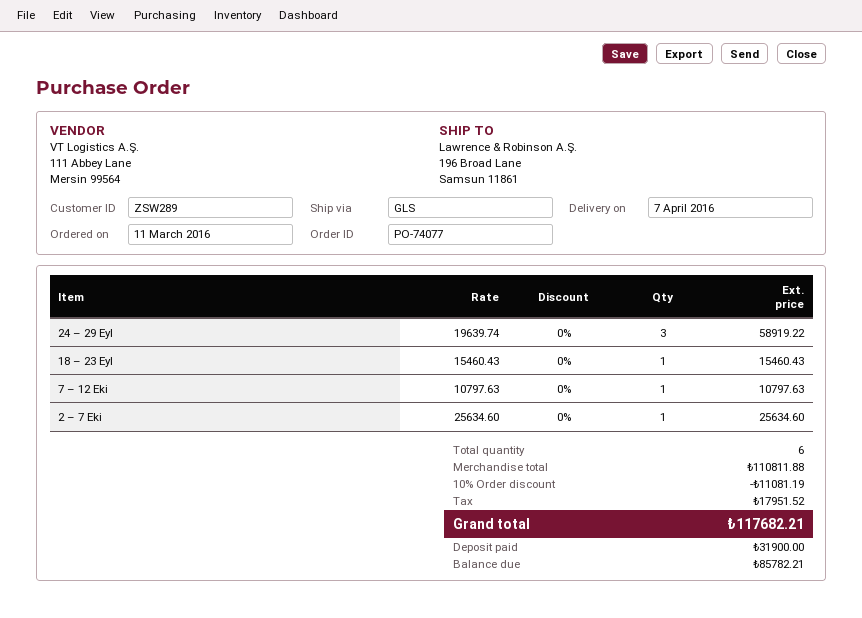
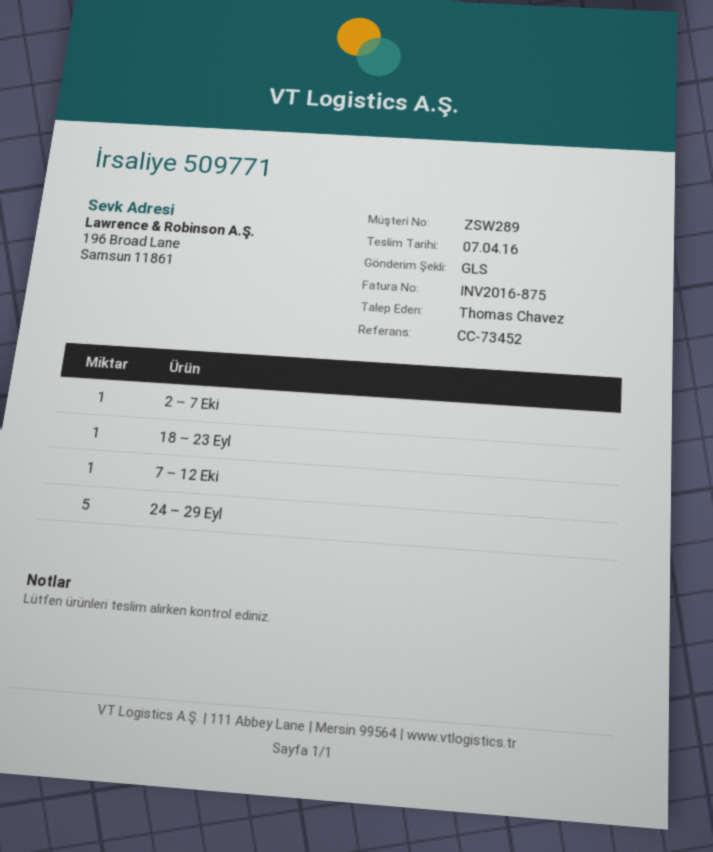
24 – 29 Eyl: 3 -> 5

